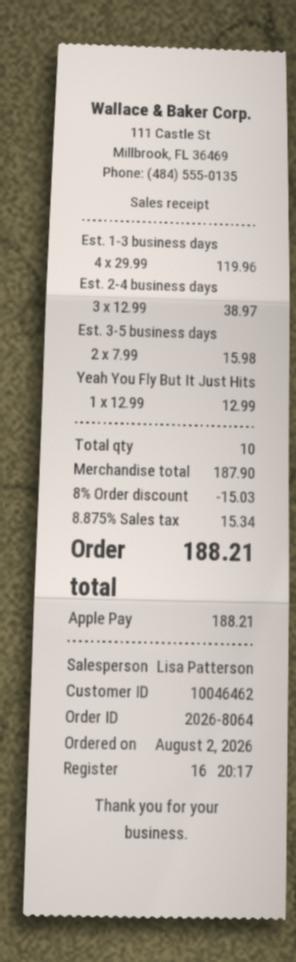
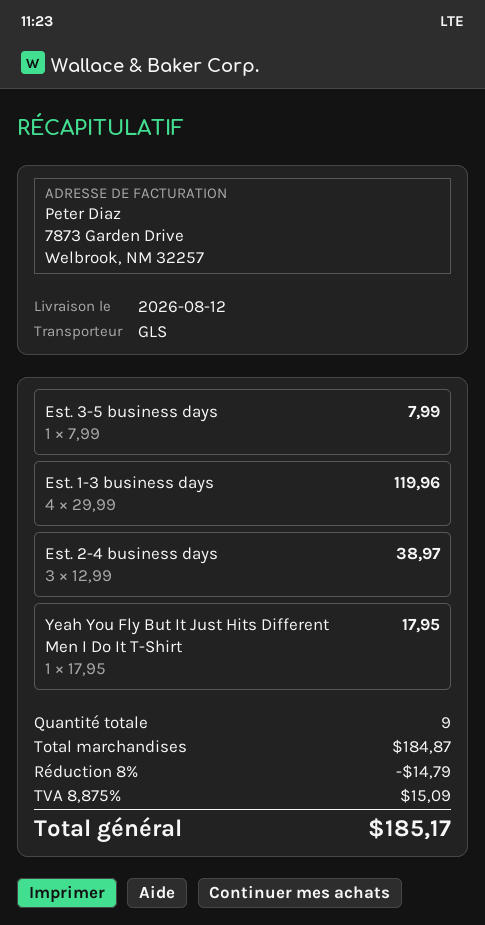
Est. 3-5 business days: 2 x 7.99 = 15.98 -> 1 x 7.99 = 7.99
Yeah You Fly But It Just Hits: 1 x 12.99 = 12.99 -> 1 x 17.95 = 17.95
total quantity: 10 -> 9
subtotal: 187.90 -> 184.87
discount: 8% = 15.03 -> 8% = 14.79
tax: 8.875% = 15.34 -> 8.875% = 15.09
total: 188.21 -> 185.17

